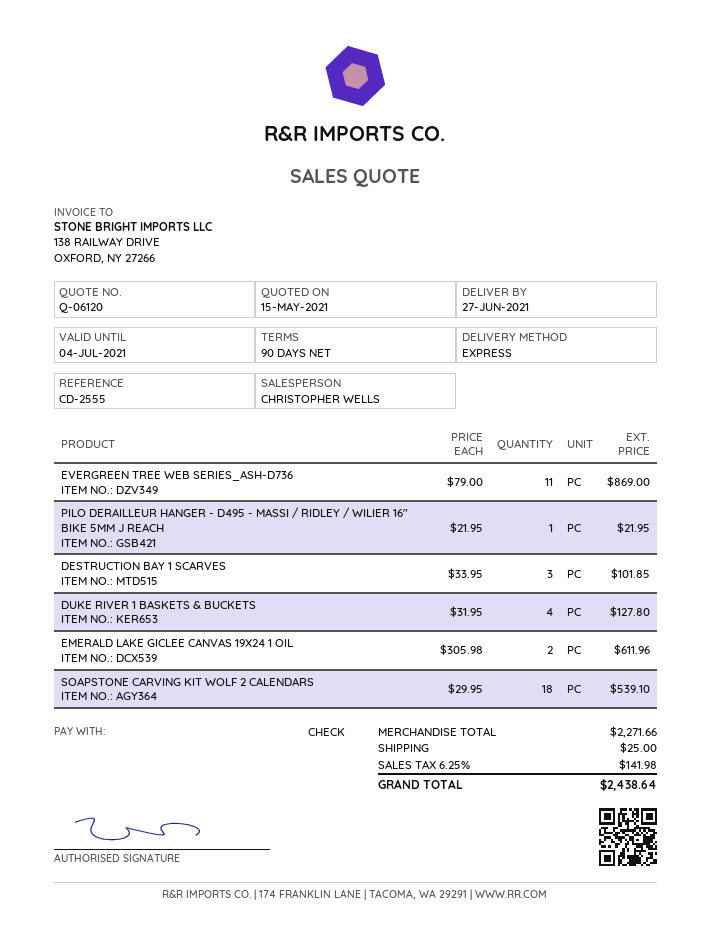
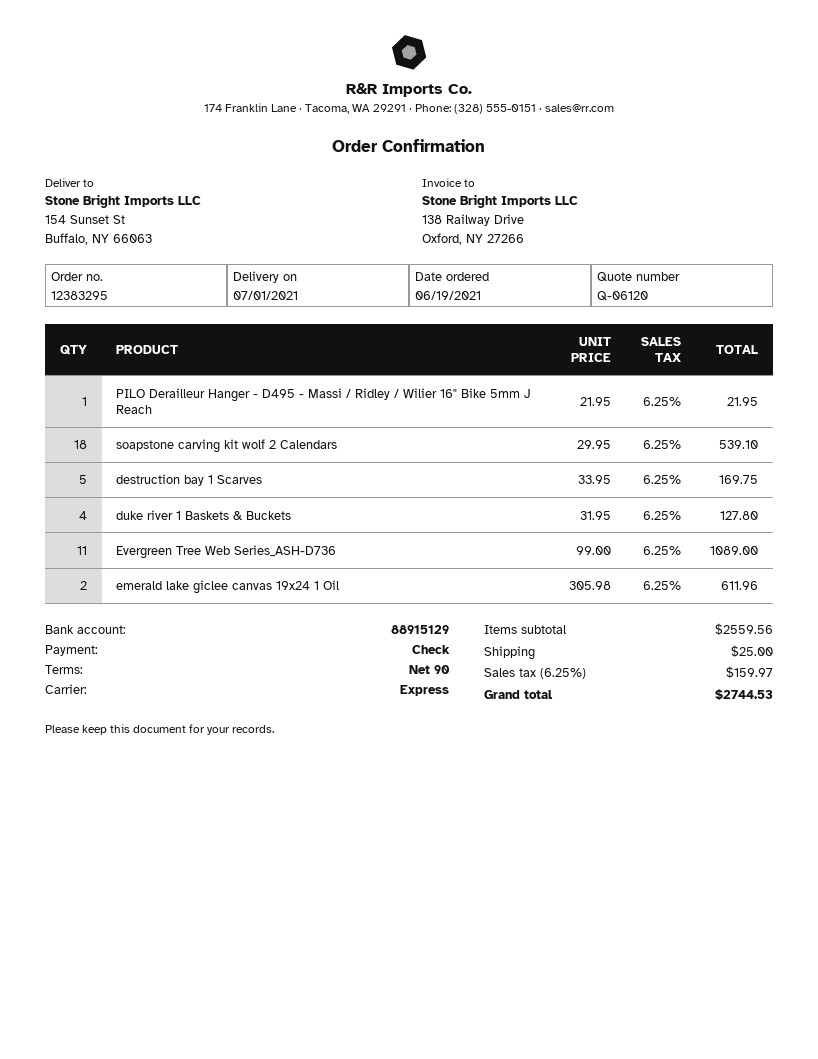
delivery date: 2021-06-27 -> 2021-07-01
EVERGREEN TREE WEB SERIES_ASH-D736: 11 x 79.00 = 869.00 -> 11 x 99.00 = 1089.00
DESTRUCTION BAY 1 SCARVES: 3 x 33.95 = 101.85 -> 5 x 33.95 = 169.75
subtotal: 2271.66 -> 2559.56
tax: 6.25% = 141.98 -> 6.25% = 159.97
total: 2438.64 -> 2744.53

